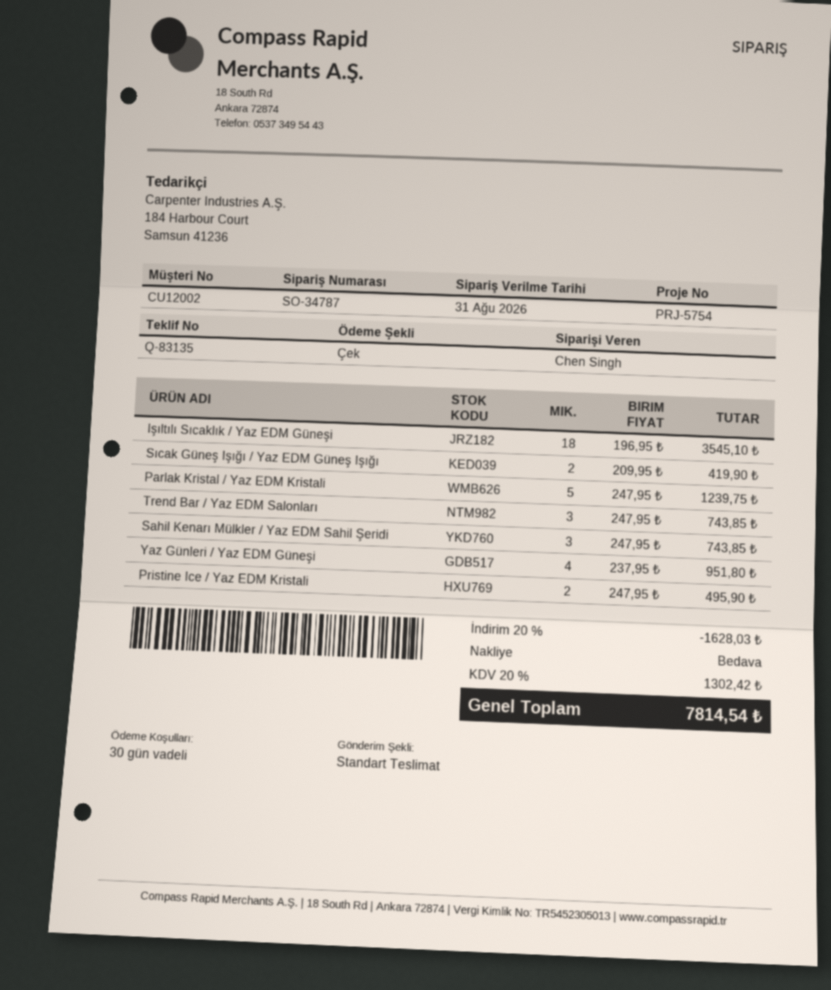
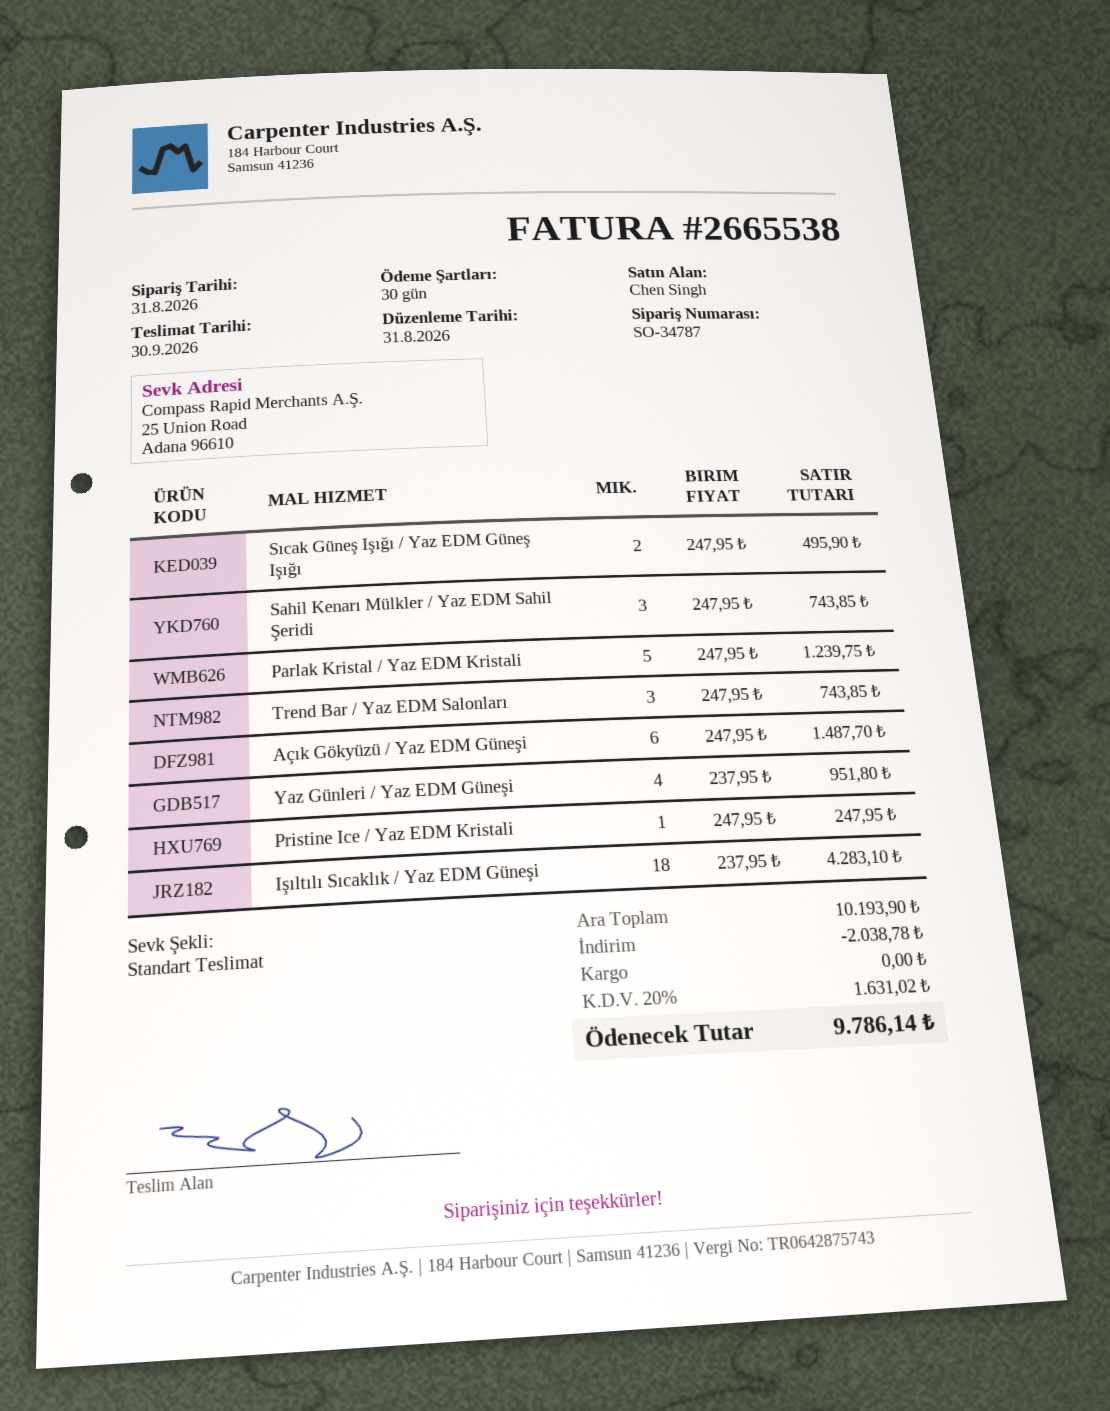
Işıltılı Sıcaklık / Yaz EDM Güneşi: 18 x 196.95 = 3545.10 -> 18 x 237.95 = 4283.10
Sıcak Güneş Işığı / Yaz EDM Güneş Işığı: 2 x 209.95 = 419.90 -> 2 x 247.95 = 495.90
Pristine Ice / Yaz EDM Kristali: 2 x 247.95 = 495.90 -> 1 x 247.95 = 247.95
Açık Gökyüzü / Yaz EDM Güneşi: none -> 6 x 247.95 = 1487.70
discount: 1628.03 -> 2038.78
tax: 20% = 1302.42 -> 20% = 1631.02
total: 7814.54 -> 9786.14

